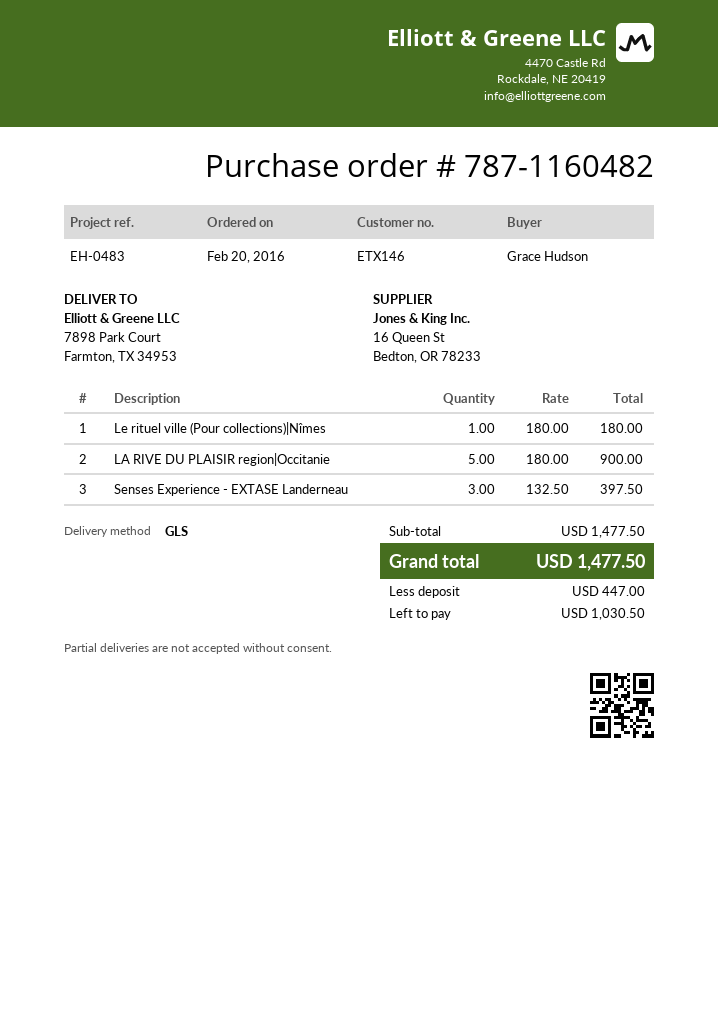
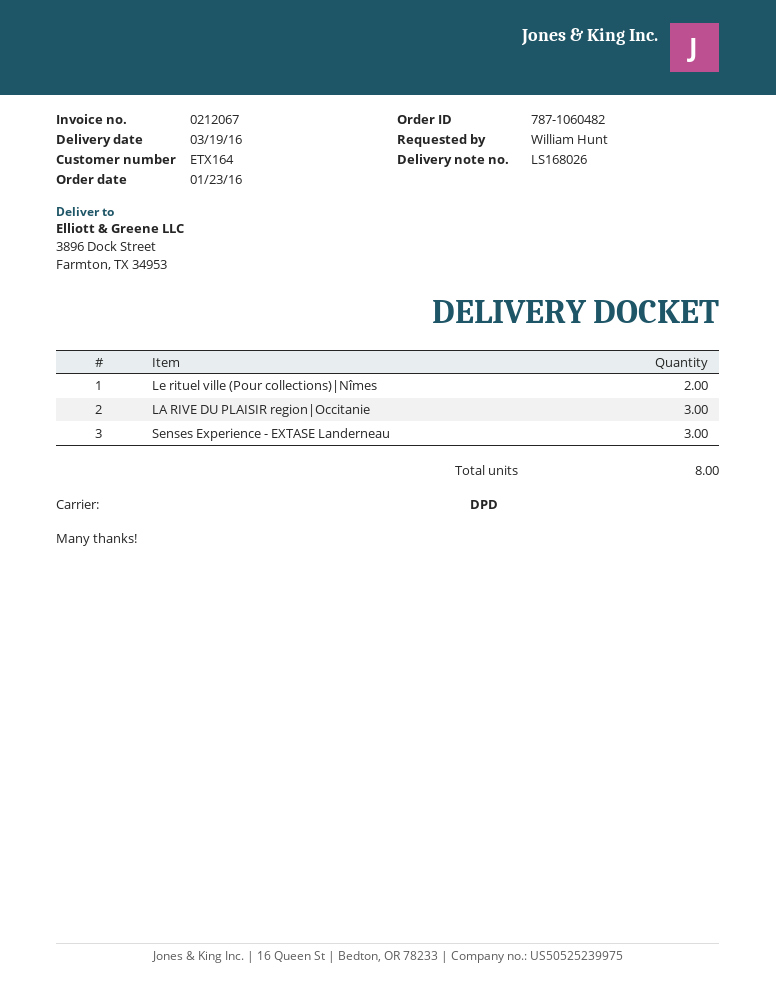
order number: 787-1160482 -> 787-1060482
order date: 2016-02-20 -> 2016-01-23
customer number: ETX146 -> ETX164
ordered by: Grace Hudson -> William Hunt
shipping method: GLS -> DPD
ship to: 7898 Park Court, Farmton, TX 34953 -> 3896 Dock Street, Farmton, TX 34953
Le rituel ville (Pour collections)|Nîmes: 1 -> 2
LA RIVE DU PLAISIR region|Occitanie: 5 -> 3

